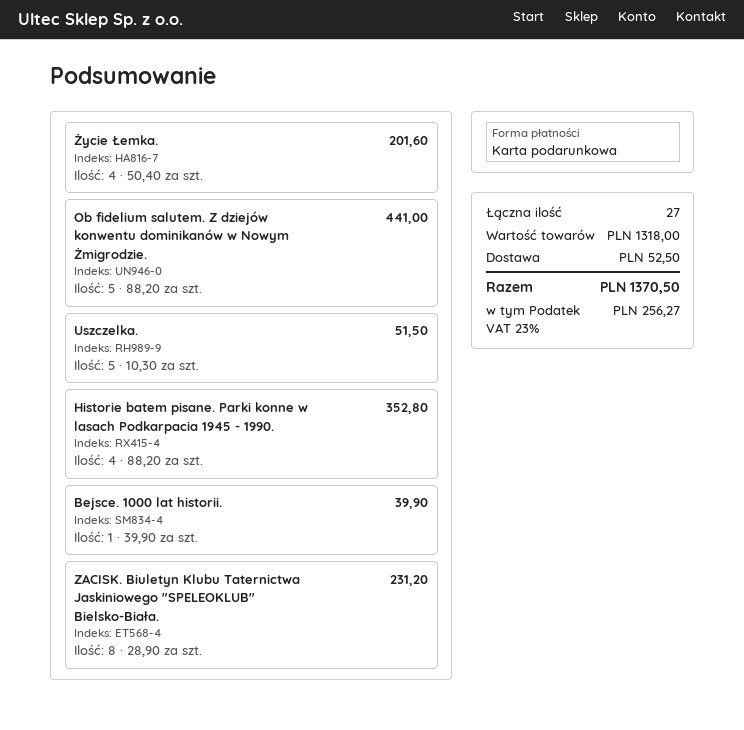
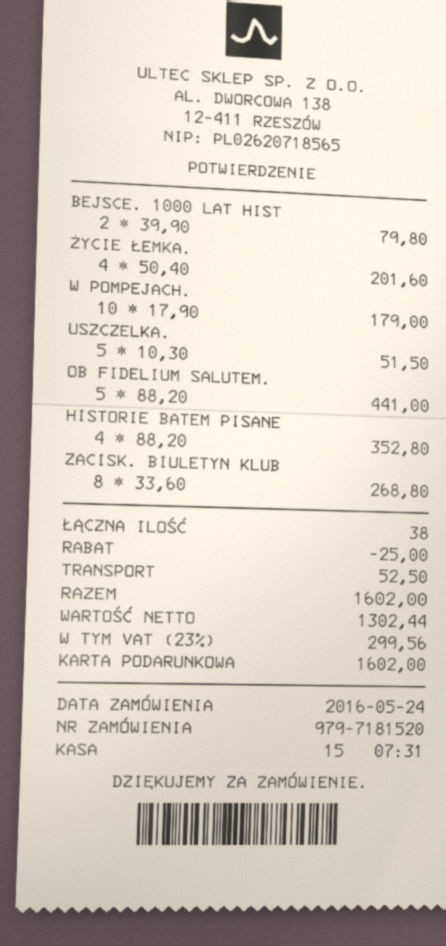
Bejsce. 1000 lat historii.: 1 x 39.90 = 39.90 -> 2 x 39.90 = 79.80
ZACISK. Biuletyn Klubu Taternictwa Jaskiniowego "SPELEOKLUB" Bielsko-Biała.: 8 x 28.90 = 231.20 -> 8 x 33.60 = 268.80
W POMPEJACH.: none -> 10 x 17.90 = 179.00
total quantity: 27 -> 38
discount: none -> 25.00
tax: 23% = 256.27 -> 23% = 299.56
total: 1370.50 -> 1602.00

